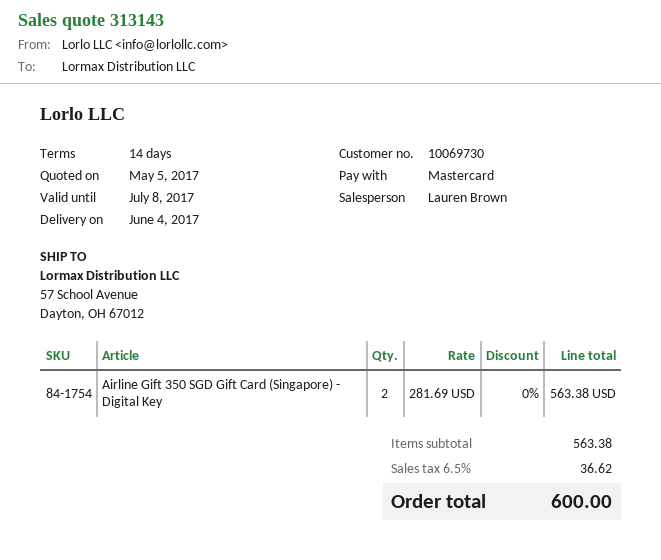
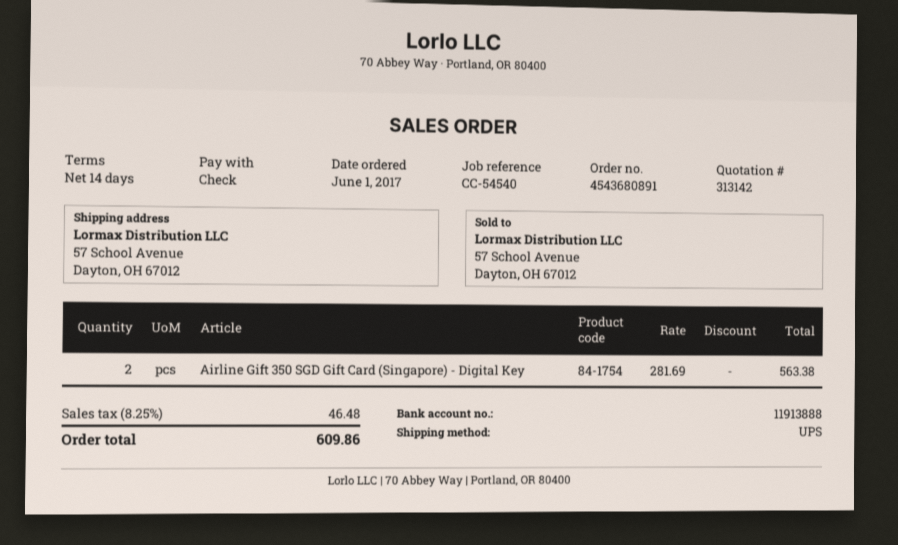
quote number: 313143 -> 313142
payment method: Mastercard -> cheque
tax: 6.5% = 36.62 -> 8.25% = 46.48
total: 600.00 -> 609.86

